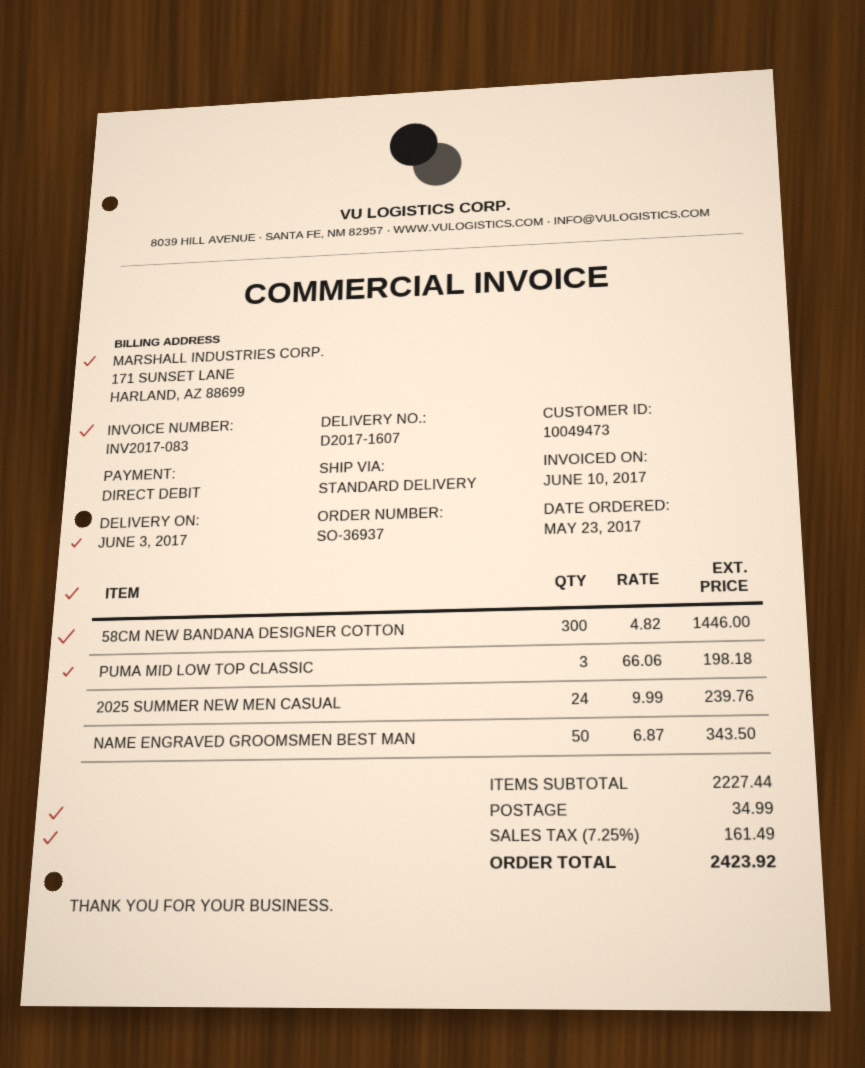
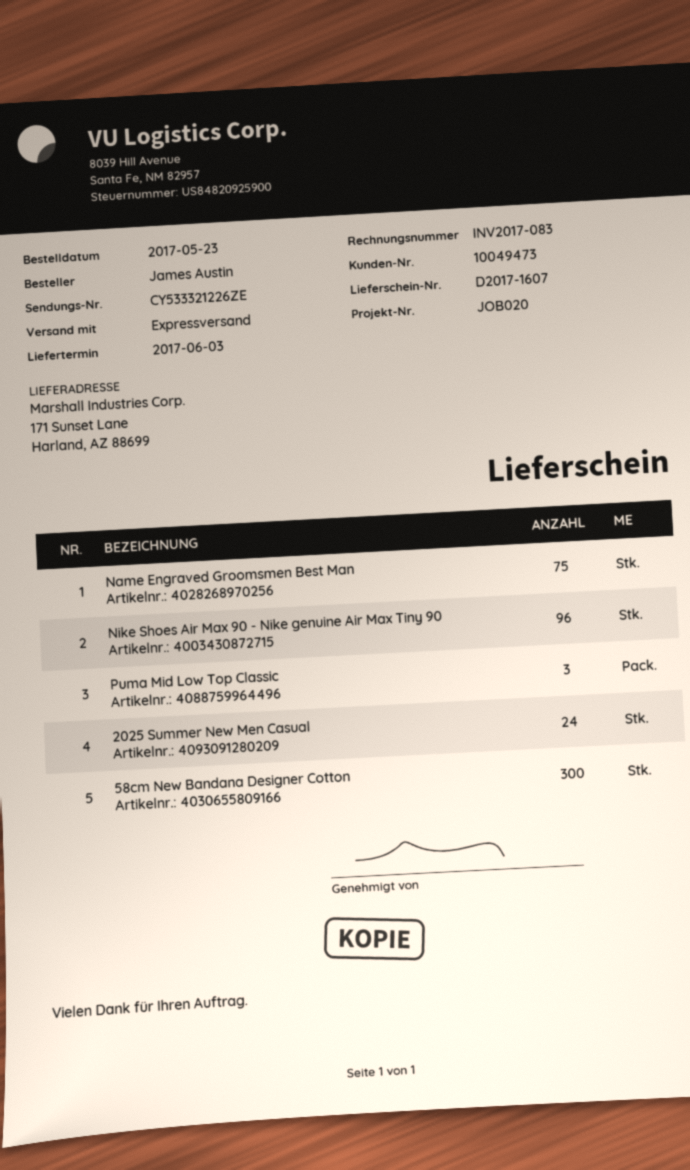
shipping method: standard -> express
NAME ENGRAVED GROOMSMEN BEST MAN: 50 -> 75
Nike Shoes Air Max 90 - Nike genuine Air Max Tiny 90: none -> 96

